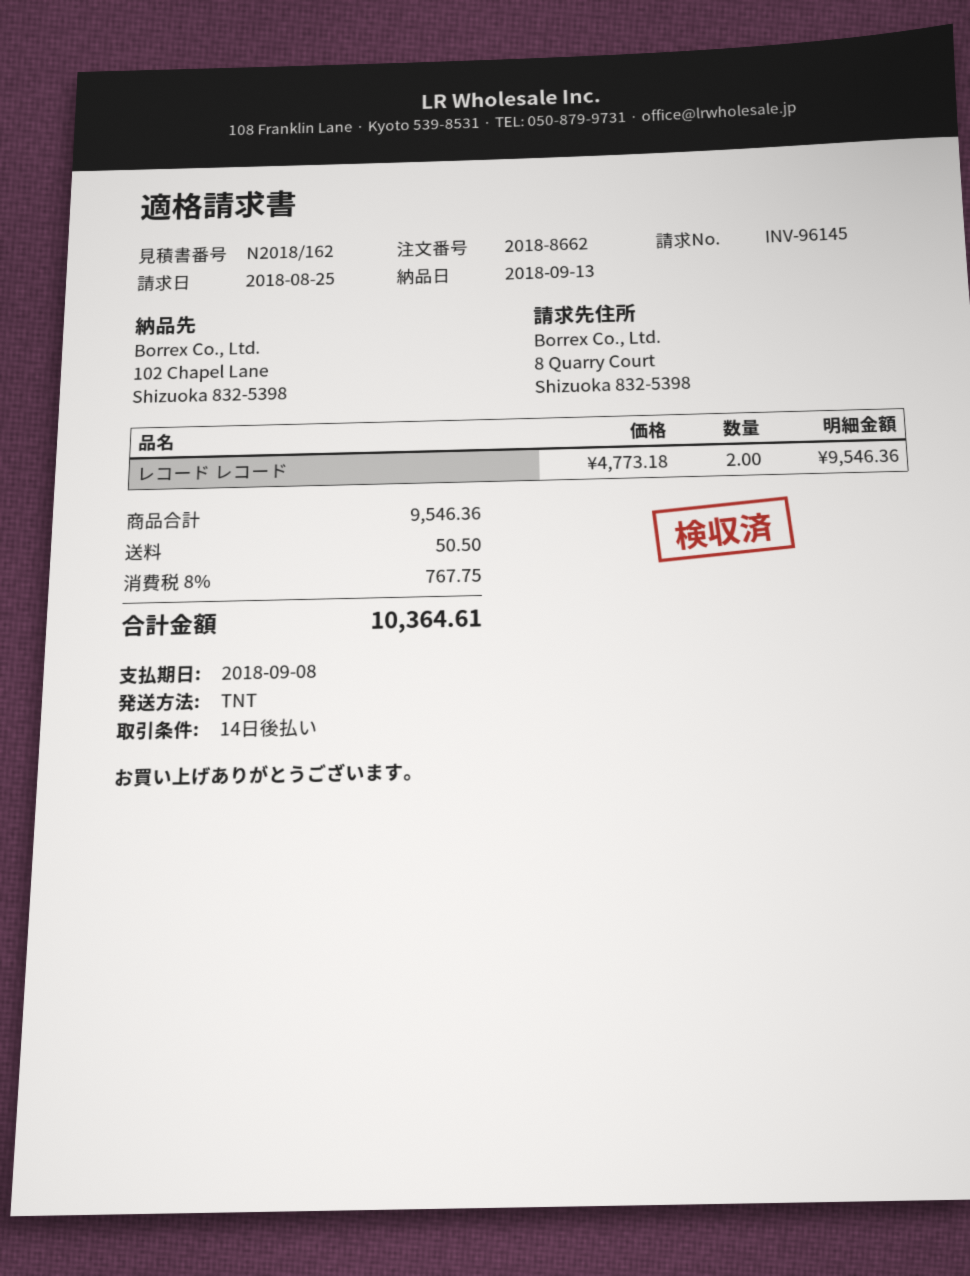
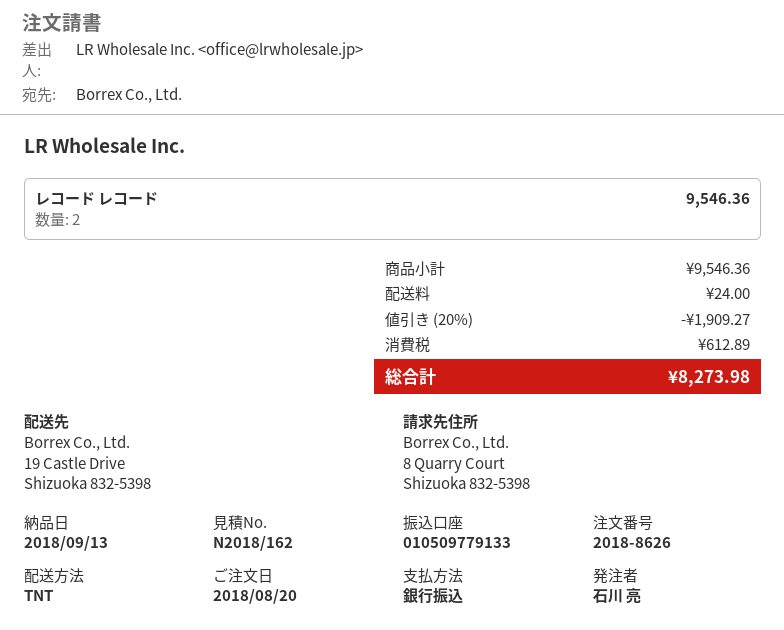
order number: 2018-8662 -> 2018-8626
ship to: 102 Chapel Lane, Shizuoka 832-5398 -> 19 Castle Drive, Shizuoka 832-5398
discount: none -> 20% = 1909.27
shipping: 50.50 -> 24.00
tax: 767.75 -> 612.89
total: 10364.61 -> 8273.98

